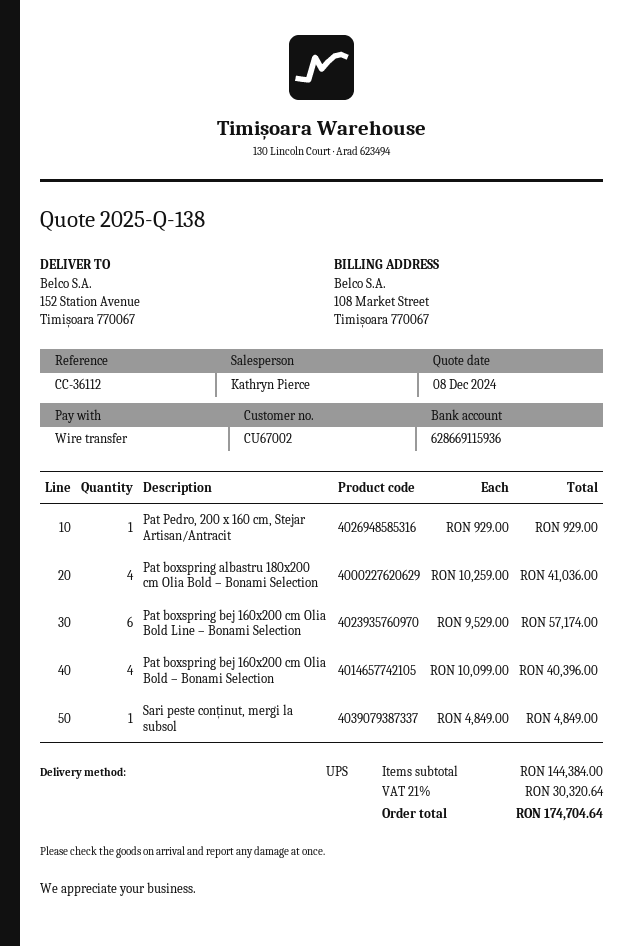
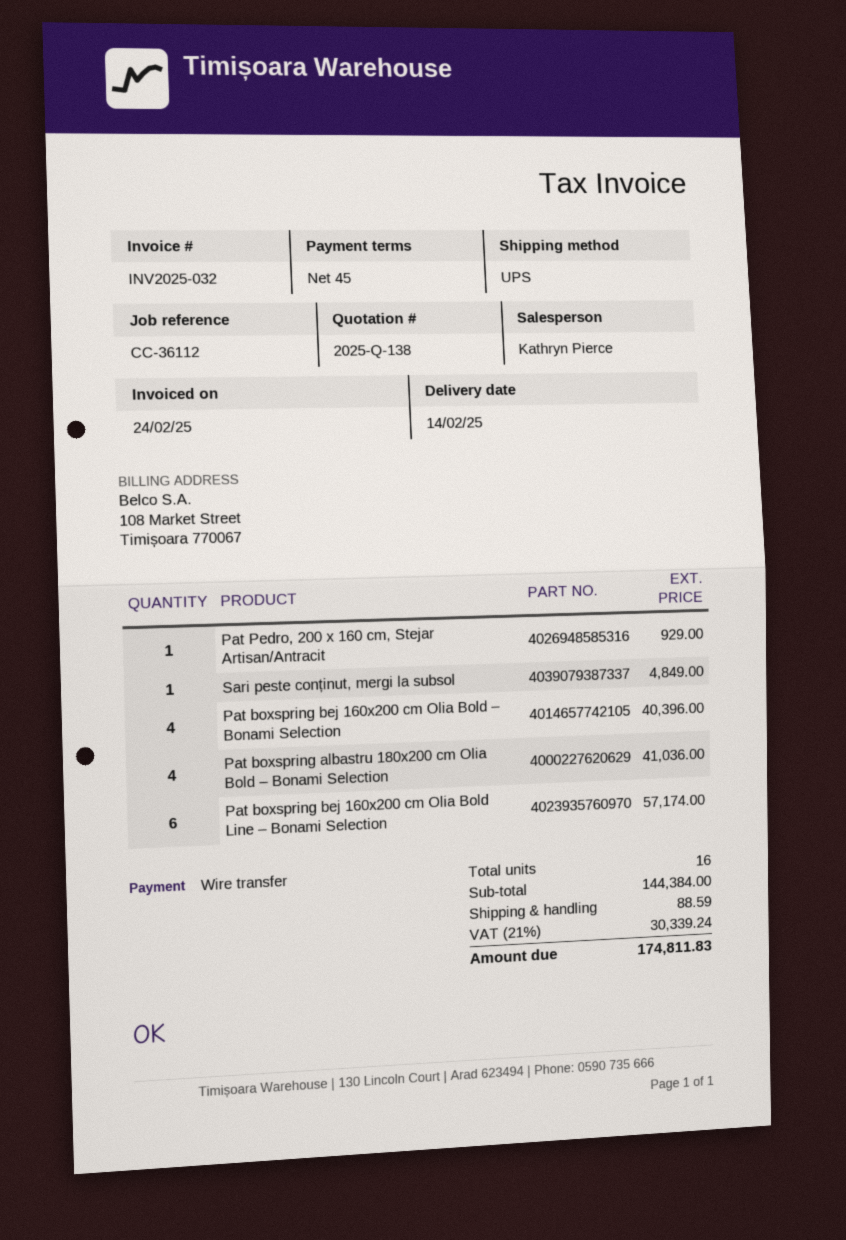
shipping: none -> 88.59
tax: 21% = 30320.64 -> 21% = 30339.24
total: 174704.64 -> 174811.83

